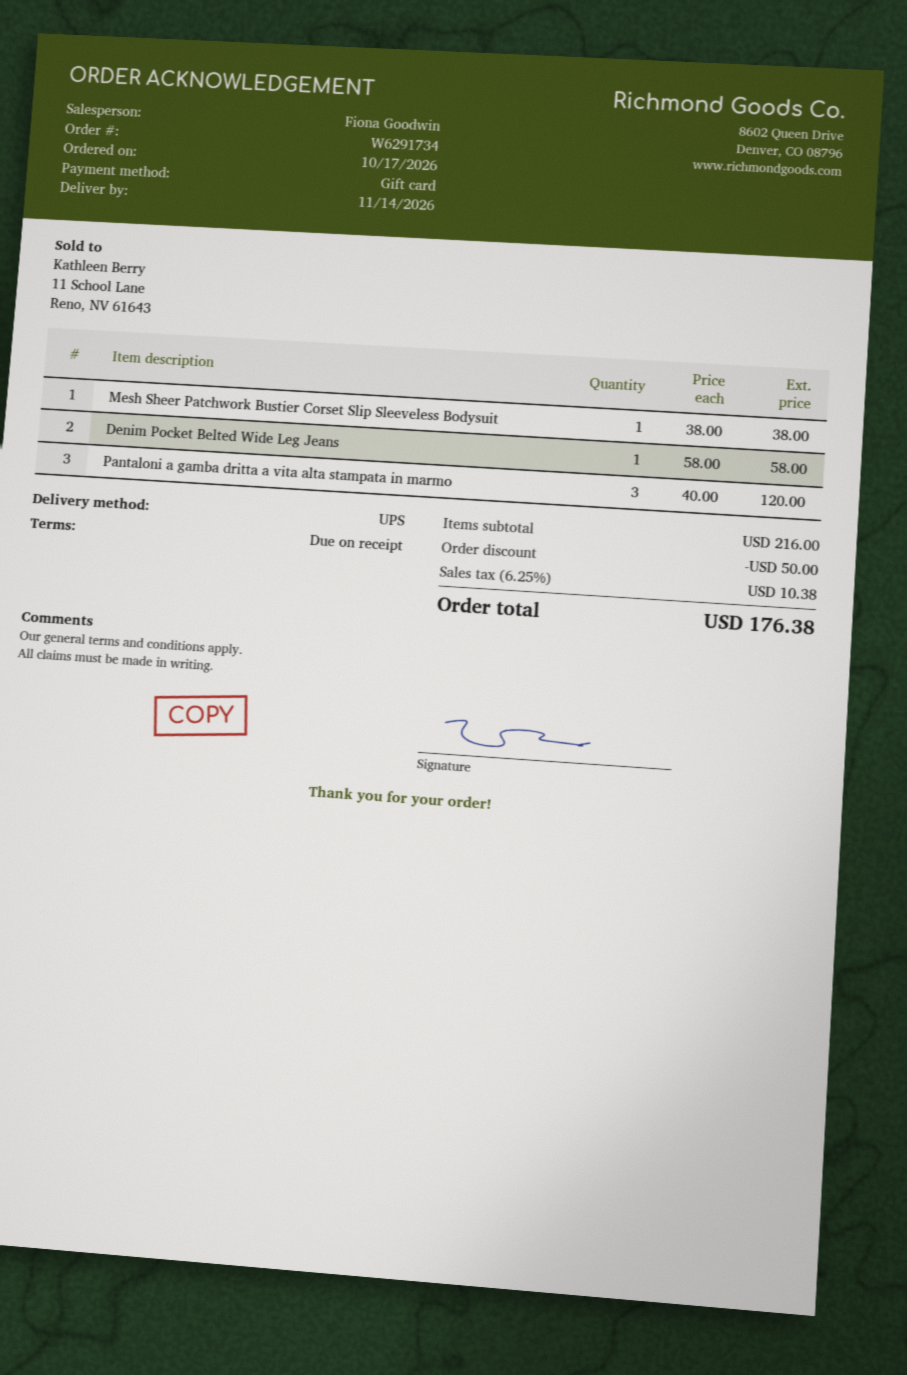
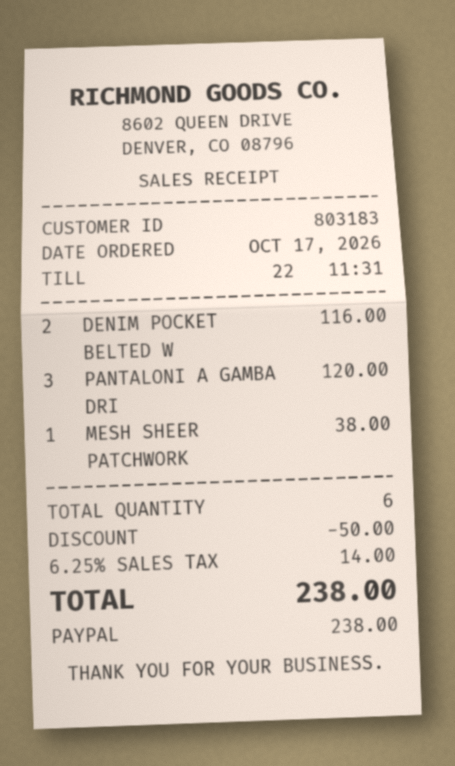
payment method: gift card -> PayPal
Denim Pocket Belted Wide Leg Jeans: 1 for 58.00 -> 2 for 116.00
tax: 6.25% = 10.38 -> 6.25% = 14.00
total: 176.38 -> 238.00

